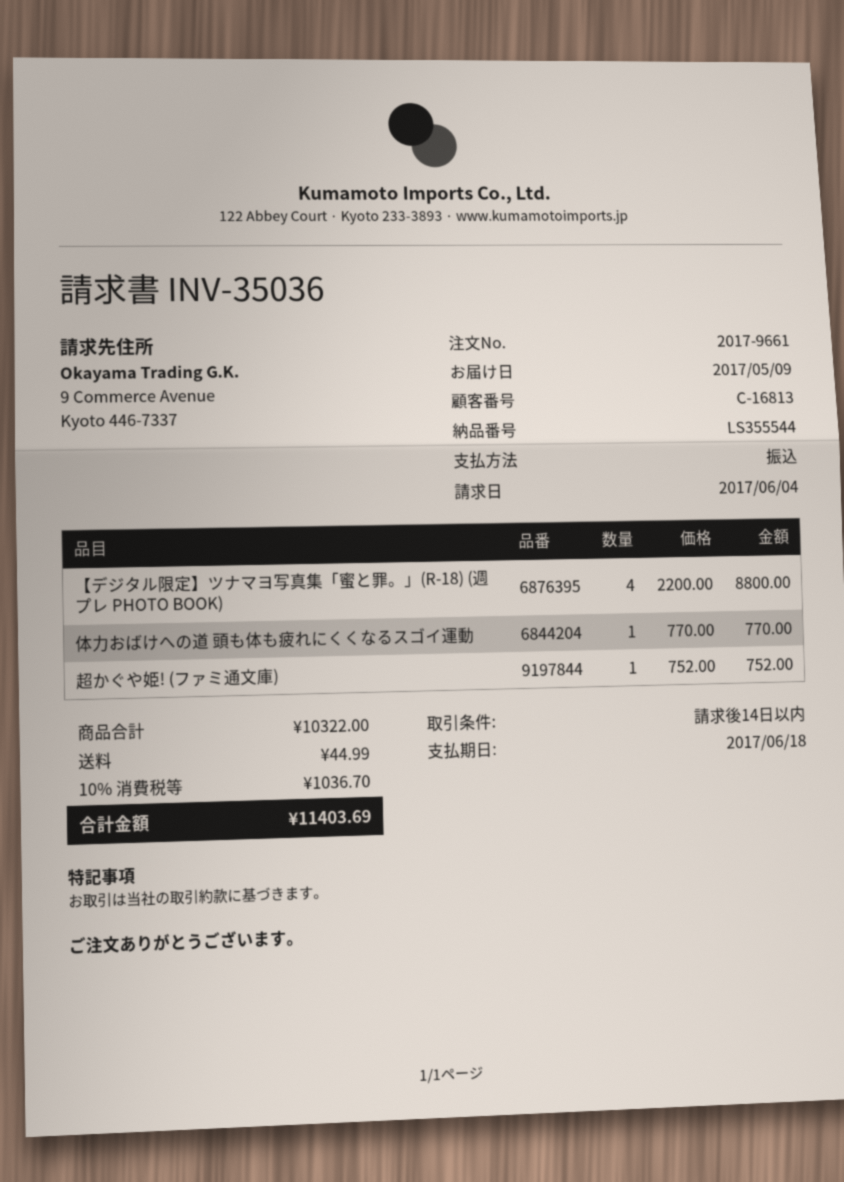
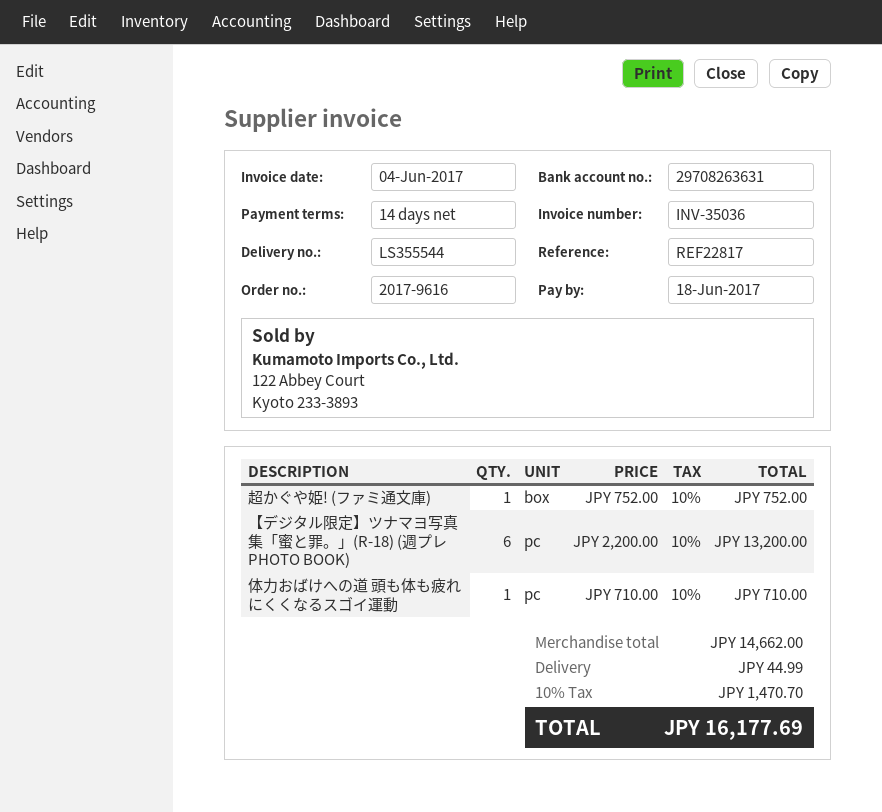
order number: 2017-9661 -> 2017-9616
【デジタル限定】ツナマヨ写真集「蜜と罪。」(R-18) (週プレ PHOTO BOOK): 4 x 2200.00 = 8800.00 -> 6 x 2200.00 = 13200.00
体力おばけへの道 頭も体も疲れにくくなるスゴイ運動: 1 x 770.00 = 770.00 -> 1 x 710.00 = 710.00
subtotal: 10322.00 -> 14662.00
tax: 10% = 1036.70 -> 10% = 1470.70
total: 11403.69 -> 16177.69

